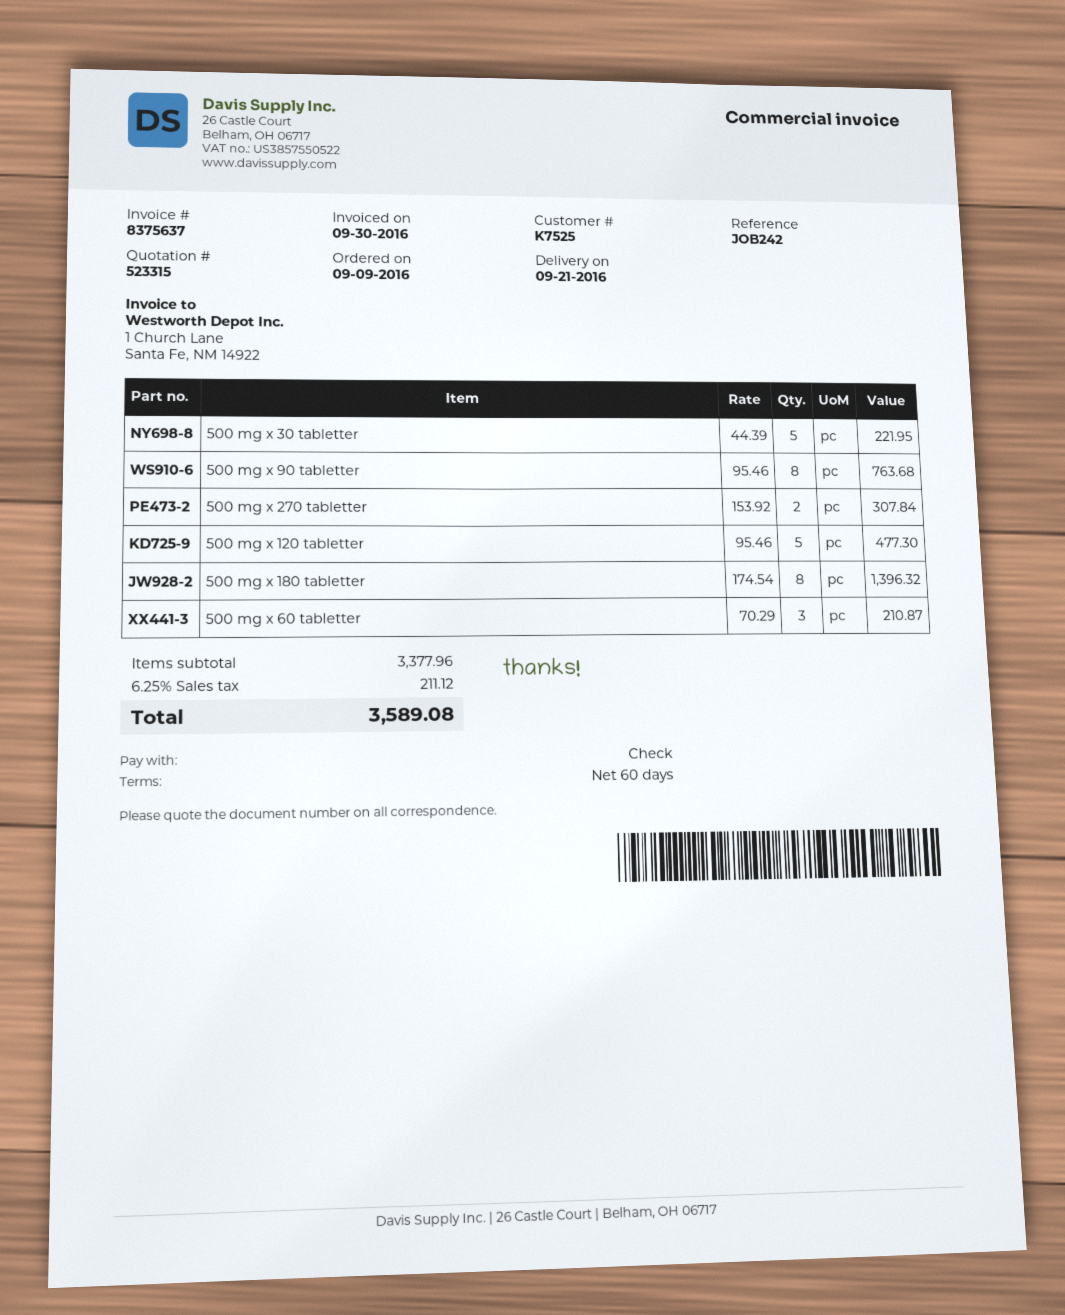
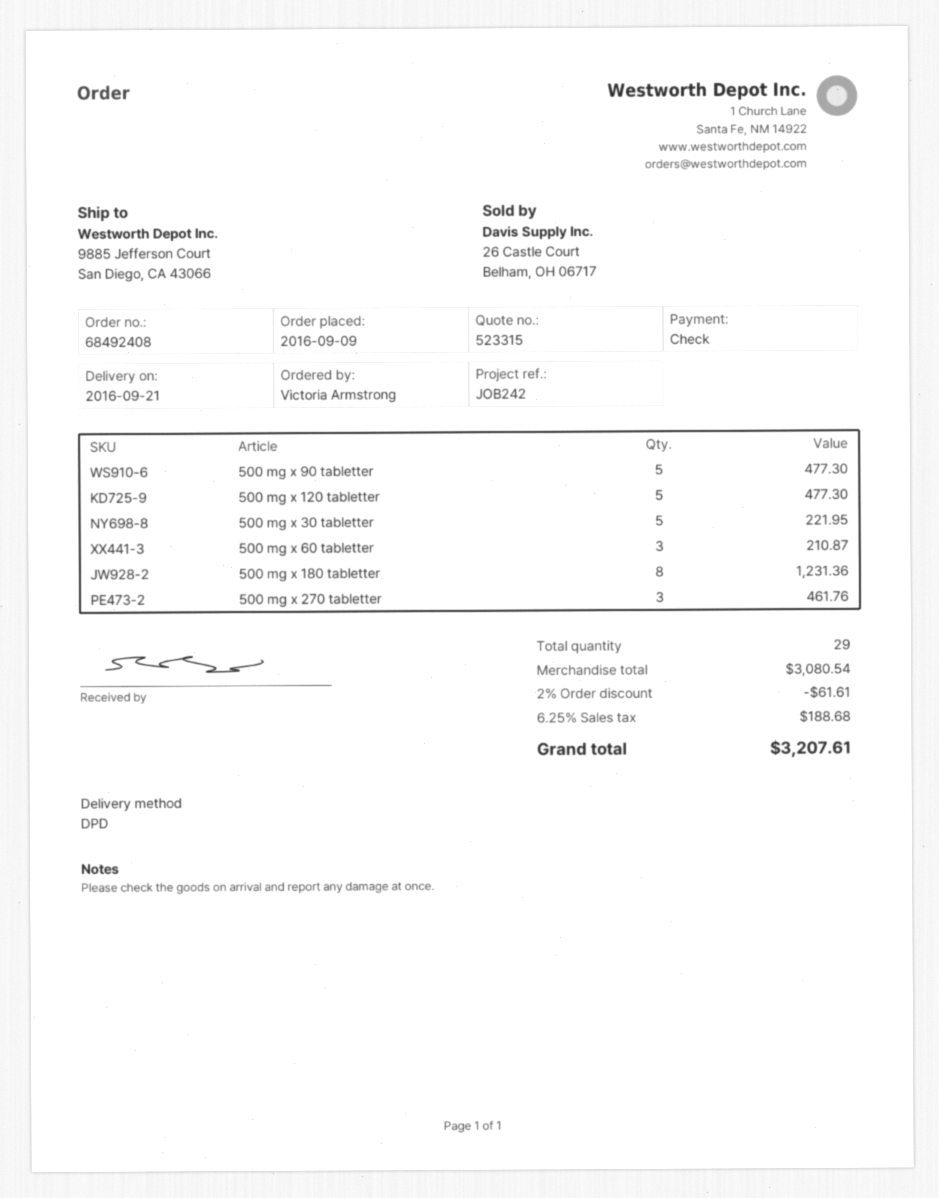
500 mg x 90 tabletter: 8 for 763.68 -> 5 for 477.30
500 mg x 270 tabletter: 2 for 307.84 -> 3 for 461.76
500 mg x 180 tabletter: 8 for 1396.32 -> 8 for 1231.36
subtotal: 3377.96 -> 3080.54
discount: none -> 2% = 61.61
tax: 6.25% = 211.12 -> 6.25% = 188.68
total: 3589.08 -> 3207.61

